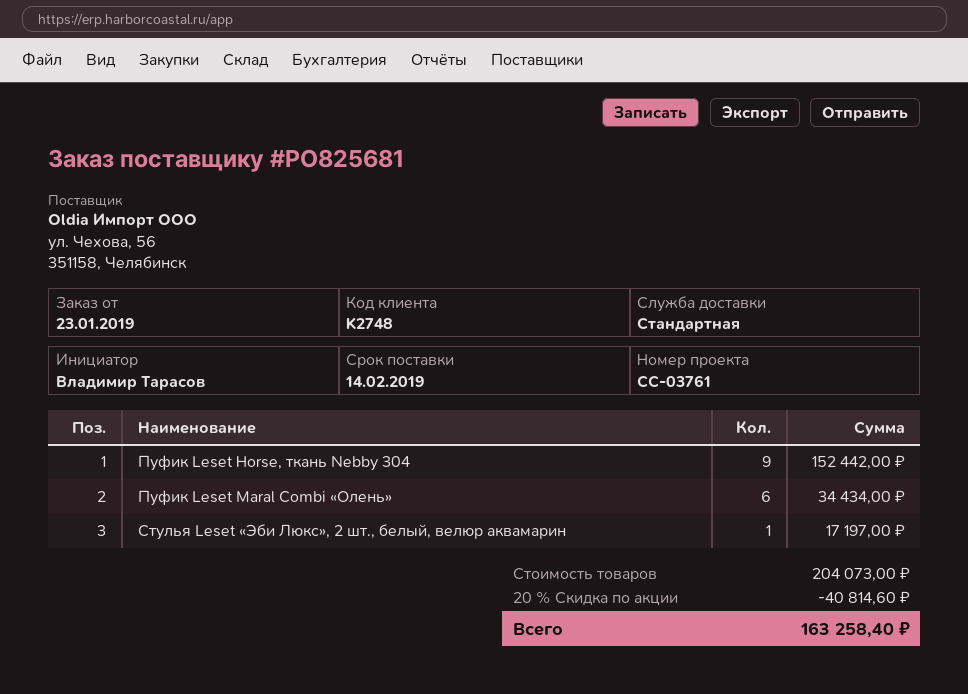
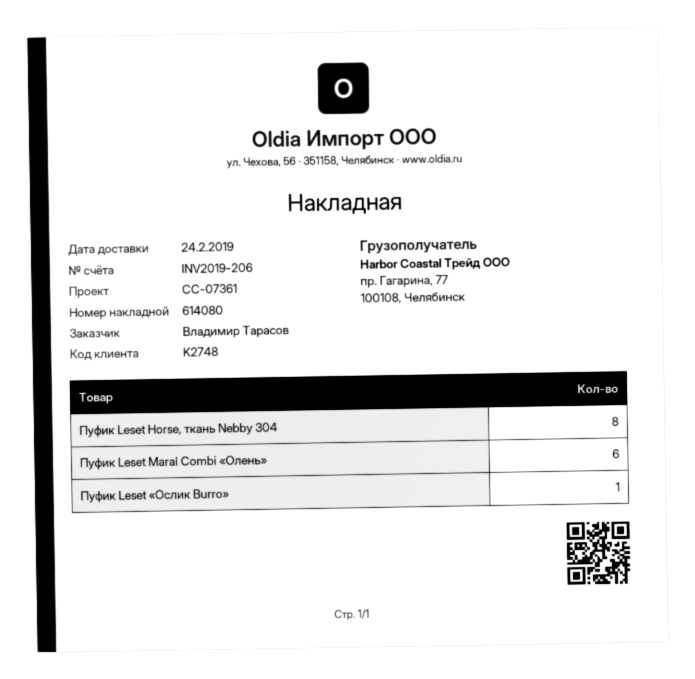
delivery date: 2019-02-14 -> 2019-02-24
reference: CC-03761 -> CC-07361
Пуфик Leset Horse, ткань Nebby 304: 9 -> 8
Стулья Leset «Эби Люкс», 2 шт., белый, велюр аквамарин: 1 -> none
Пуфик Leset «Ослик Burro»: none -> 1

